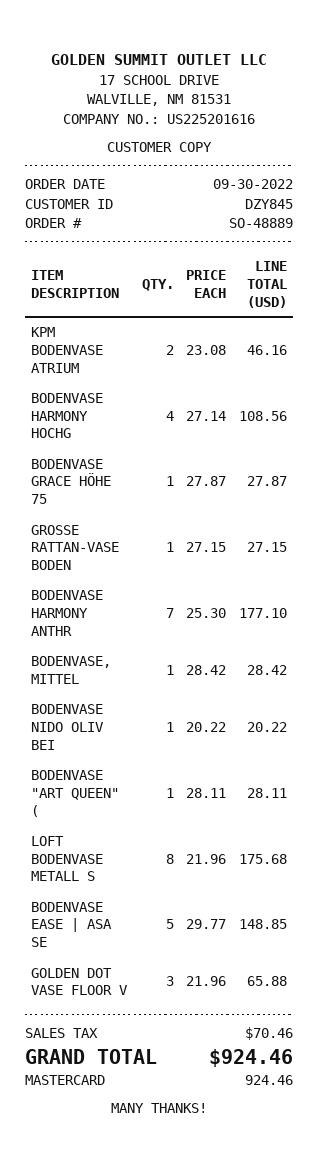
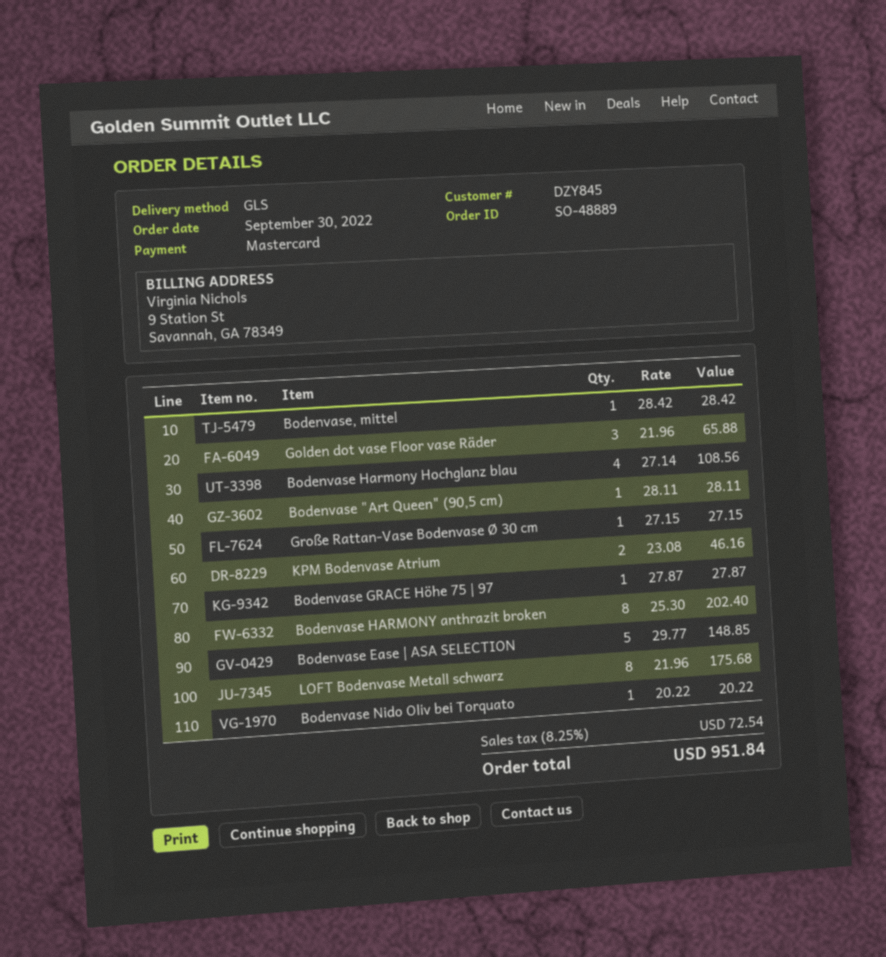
BODENVASE HARMONY ANTHR: 7 x 25.30 = 177.10 -> 8 x 25.30 = 202.40
tax: 70.46 -> 72.54
total: 924.46 -> 951.84

